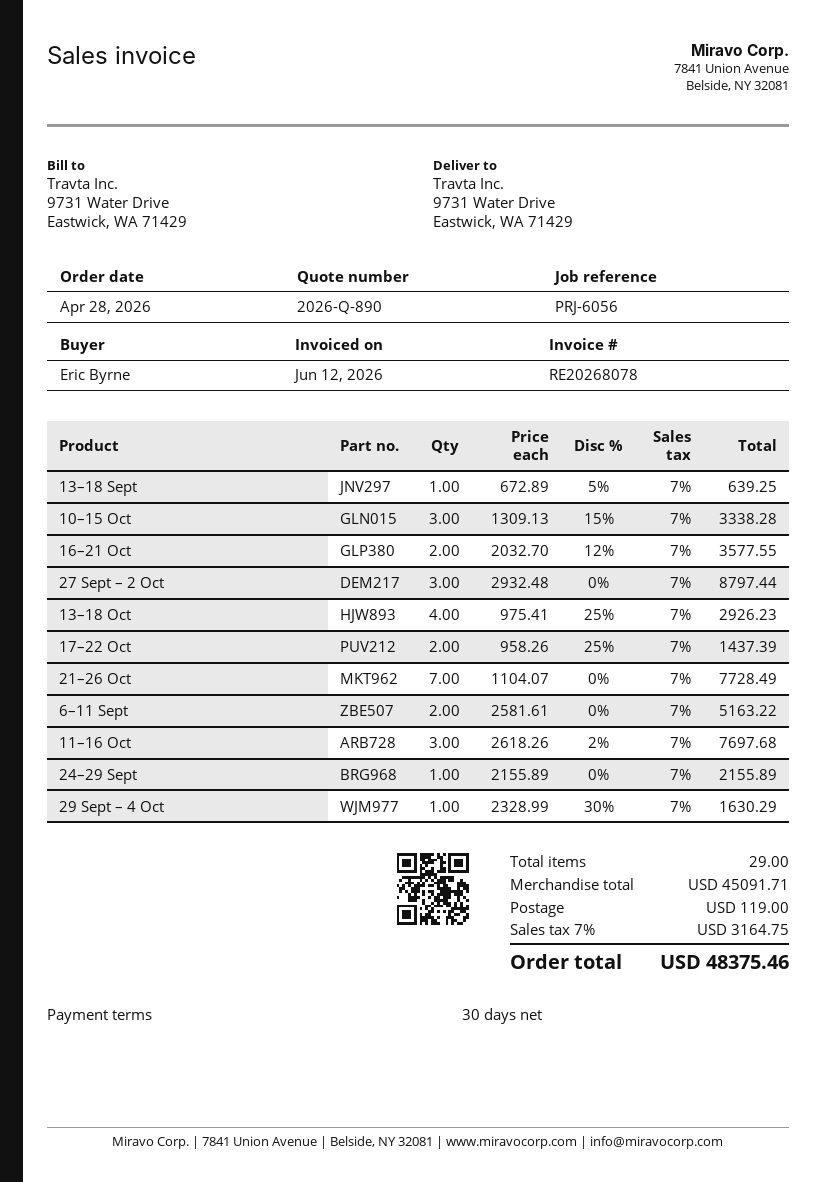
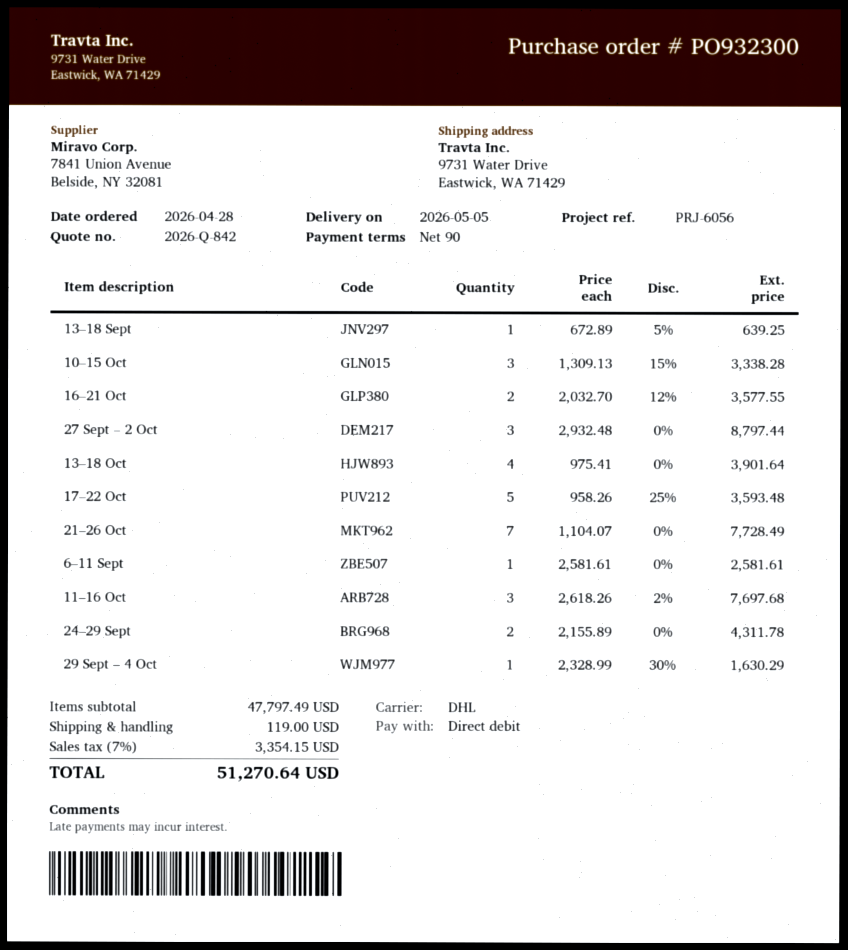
quote number: 2026-Q-890 -> 2026-Q-842
payment terms: 30 days -> 90 days
13–18 Oct: 4 x 975.41 - 25% = 2926.23 -> 4 x 975.41 = 3901.64
17–22 Oct: 2 x 958.26 - 25% = 1437.39 -> 5 x 958.26 - 25% = 3593.48
6–11 Sept: 2 x 2581.61 = 5163.22 -> 1 x 2581.61 = 2581.61
24–29 Sept: 1 x 2155.89 = 2155.89 -> 2 x 2155.89 = 4311.78
subtotal: 45091.71 -> 47797.49
tax: 7% = 3164.75 -> 7% = 3354.15
total: 48375.46 -> 51270.64

